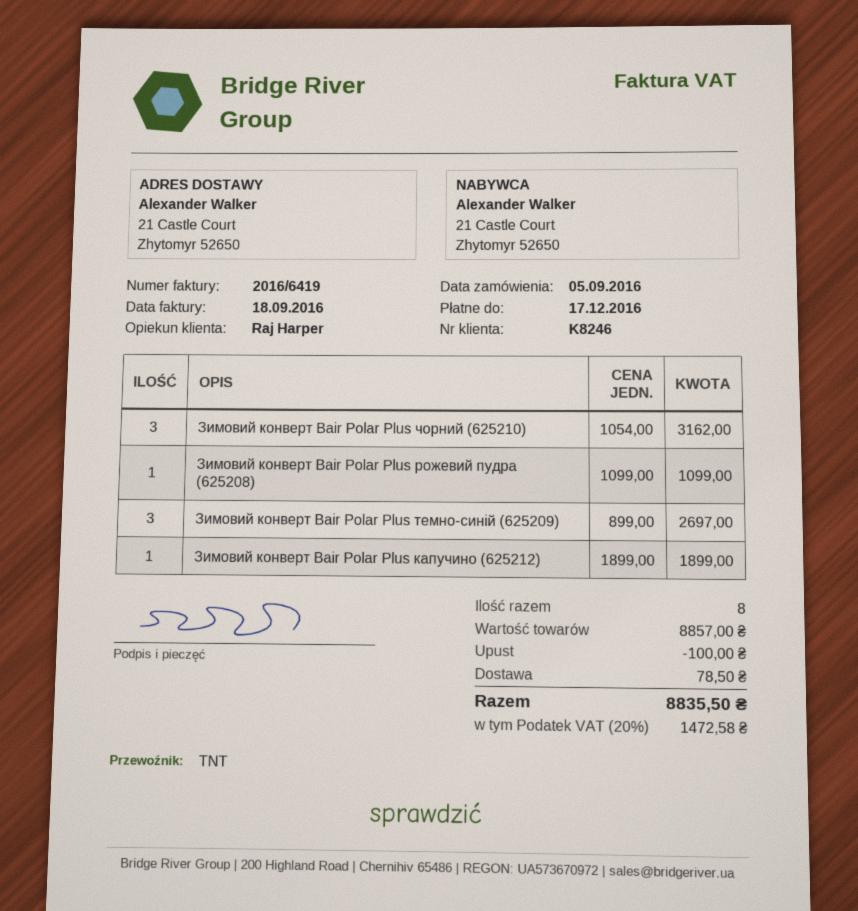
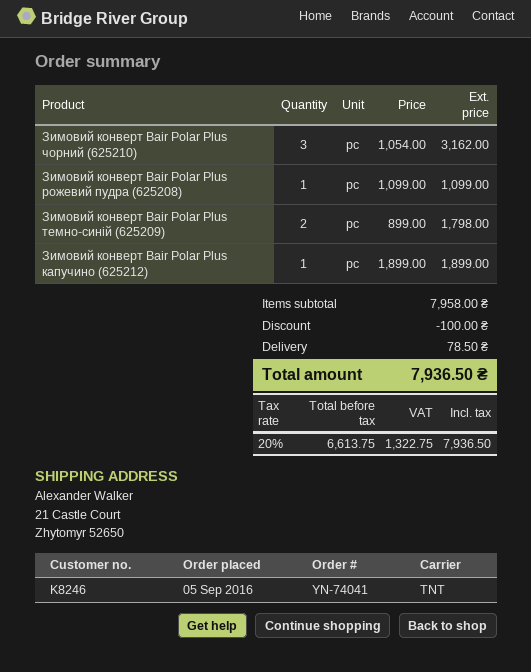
Зимовий конверт Bair Polar Plus темно-синій (625209): 3 x 899.00 = 2697.00 -> 2 x 899.00 = 1798.00
subtotal: 8857.00 -> 7958.00
tax: 20% = 1472.58 -> 20% = 1322.75
total: 8835.50 -> 7936.50

